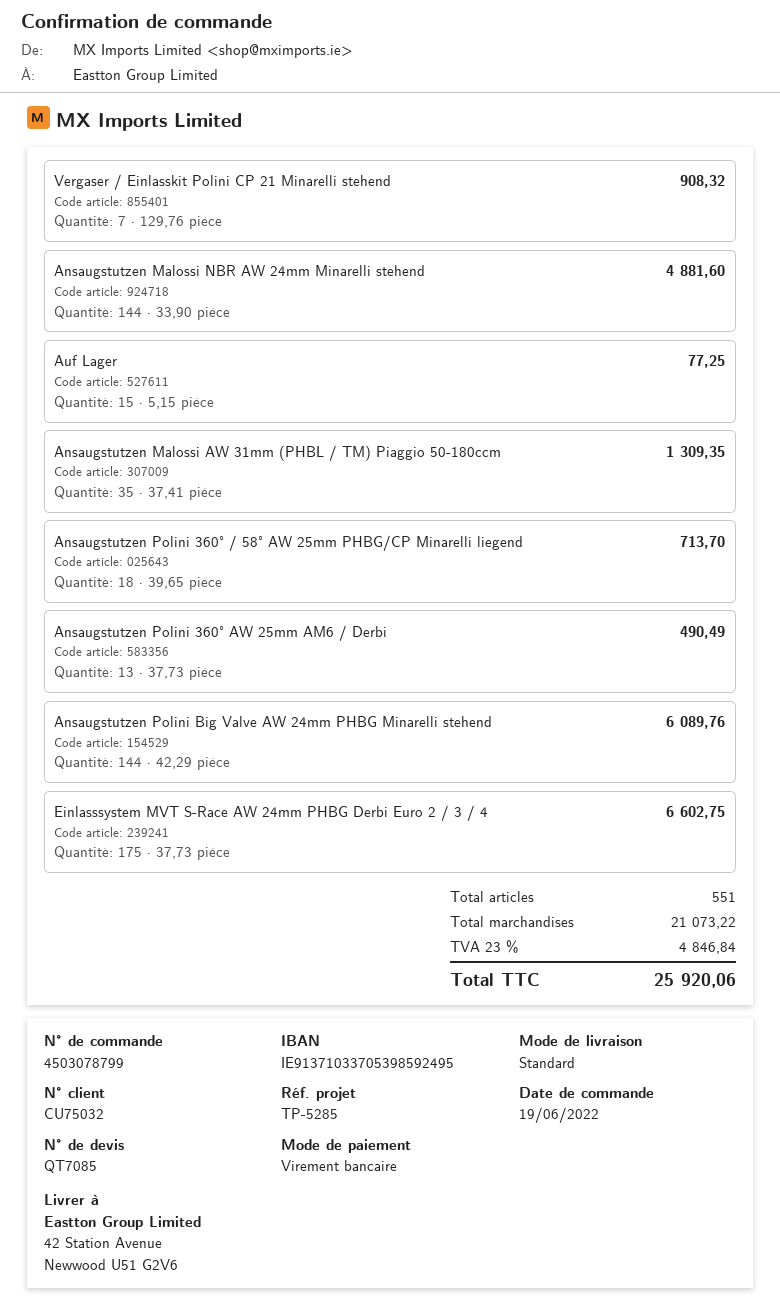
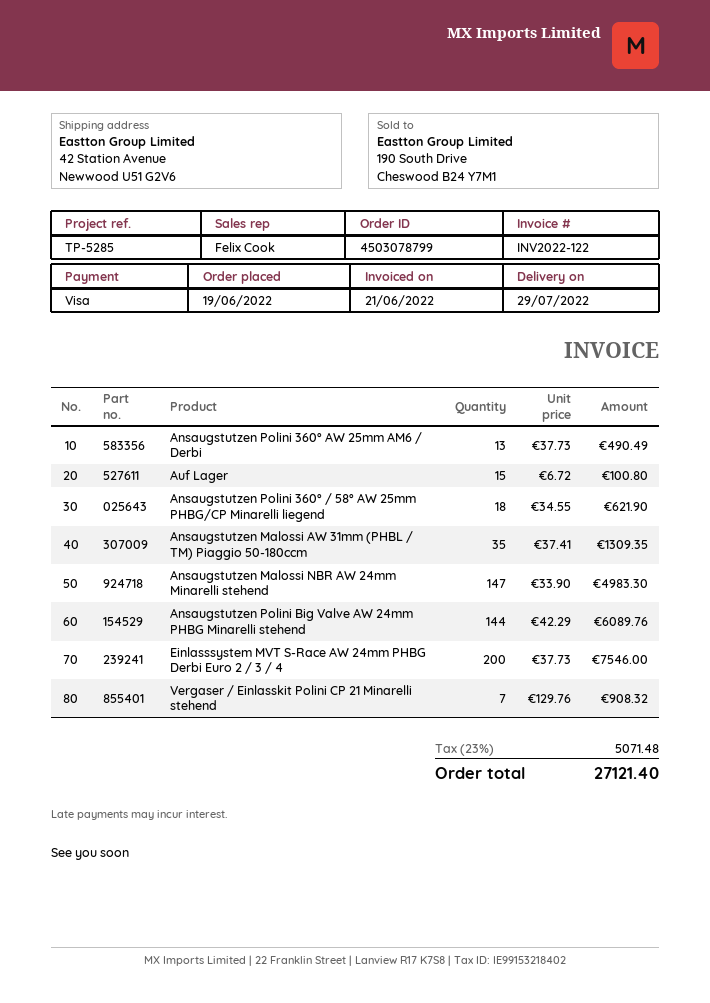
payment method: bank transfer -> Visa
Ansaugstutzen Malossi NBR AW 24mm Minarelli stehend: 144 x 33.90 = 4881.60 -> 147 x 33.90 = 4983.30
Auf Lager: 15 x 5.15 = 77.25 -> 15 x 6.72 = 100.80
Ansaugstutzen Polini 360° / 58° AW 25mm PHBG/CP Minarelli liegend: 18 x 39.65 = 713.70 -> 18 x 34.55 = 621.90
Einlasssystem MVT S-Race AW 24mm PHBG Derbi Euro 2 / 3 / 4: 175 x 37.73 = 6602.75 -> 200 x 37.73 = 7546.00
tax: 23% = 4846.84 -> 23% = 5071.48
total: 25920.06 -> 27121.40

